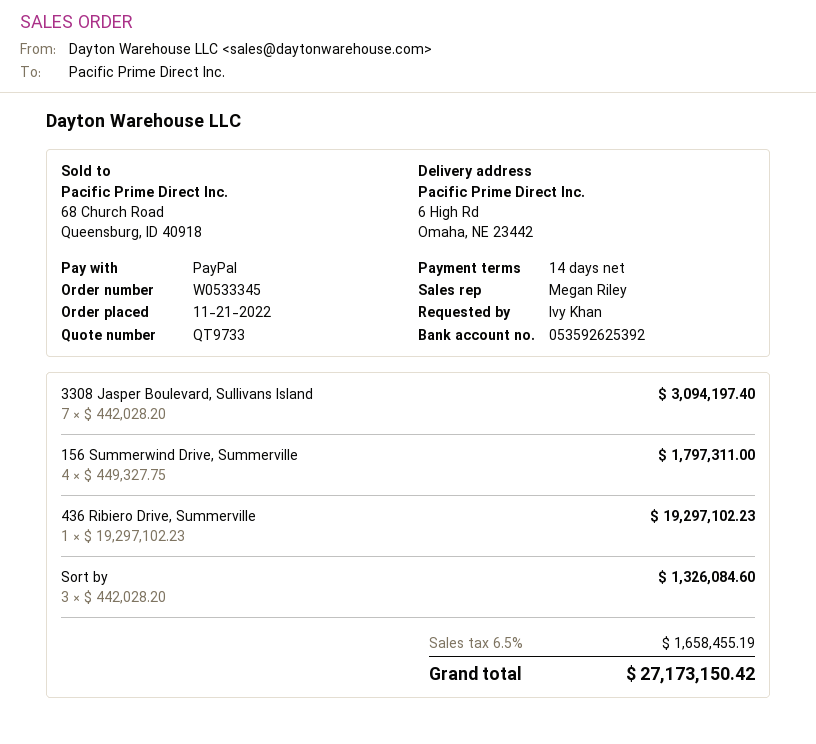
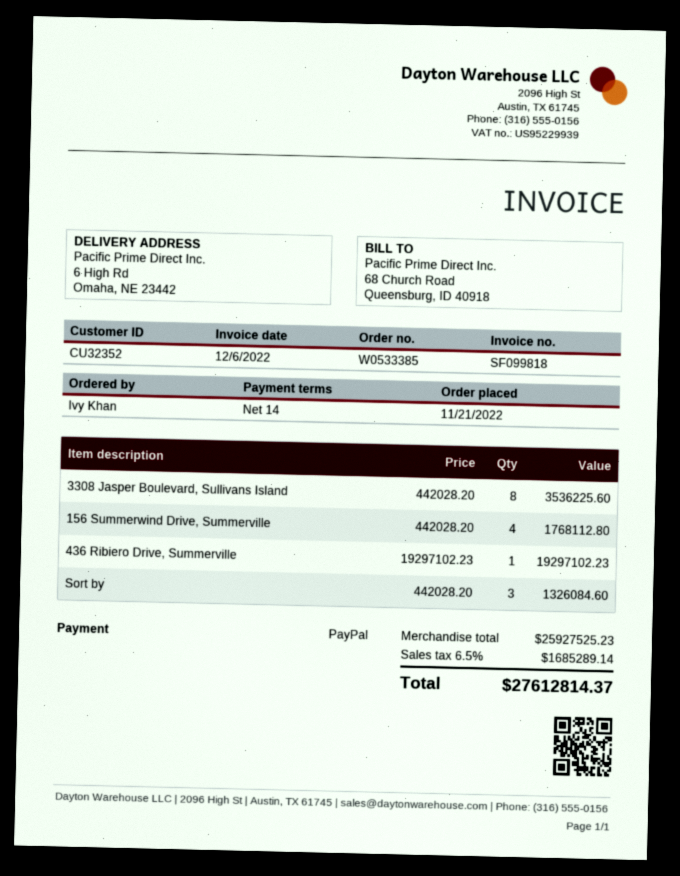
order number: W0533345 -> W0533385
3308 Jasper Boulevard, Sullivans Island: 7 x 442028.20 = 3094197.40 -> 8 x 442028.20 = 3536225.60
156 Summerwind Drive, Summerville: 4 x 449327.75 = 1797311.00 -> 4 x 442028.20 = 1768112.80
tax: 6.5% = 1658455.19 -> 6.5% = 1685289.14
total: 27173150.42 -> 27612814.37

